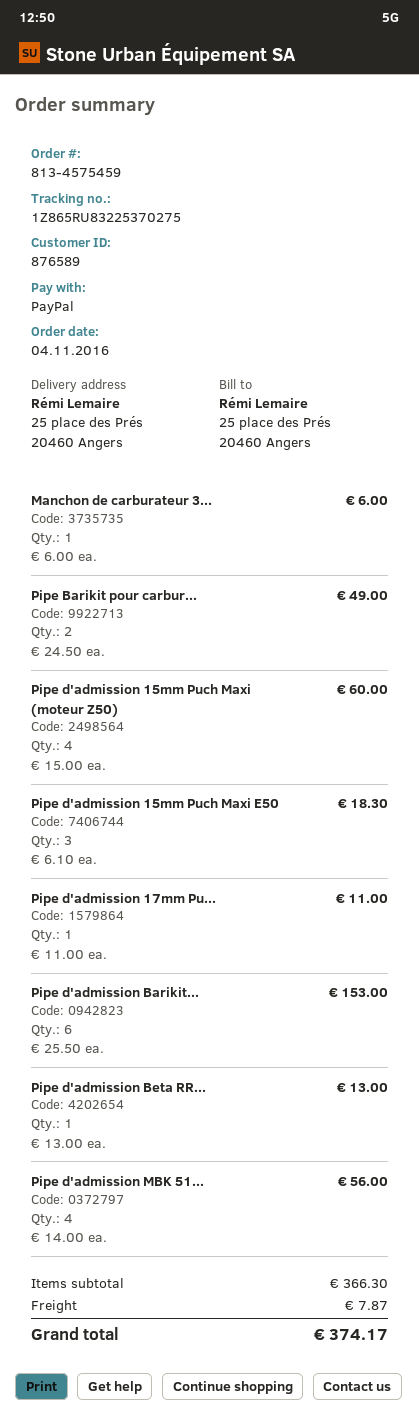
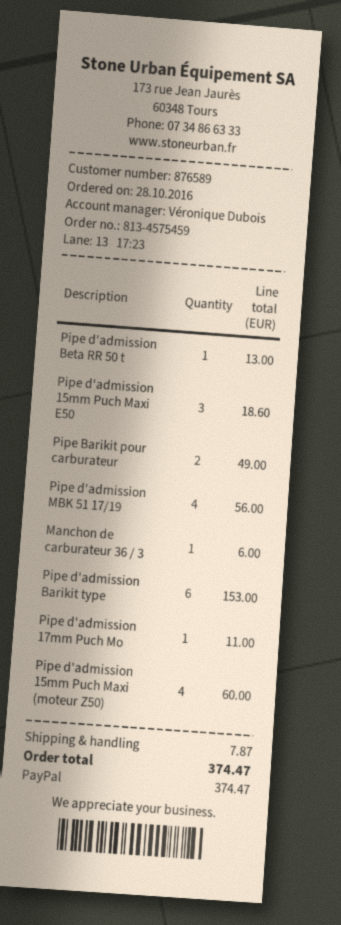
order date: 2016-11-04 -> 2016-10-28
Pipe d'admission 15mm Puch Maxi E50: 3 for 18.30 -> 3 for 18.60
total: 374.17 -> 374.47

